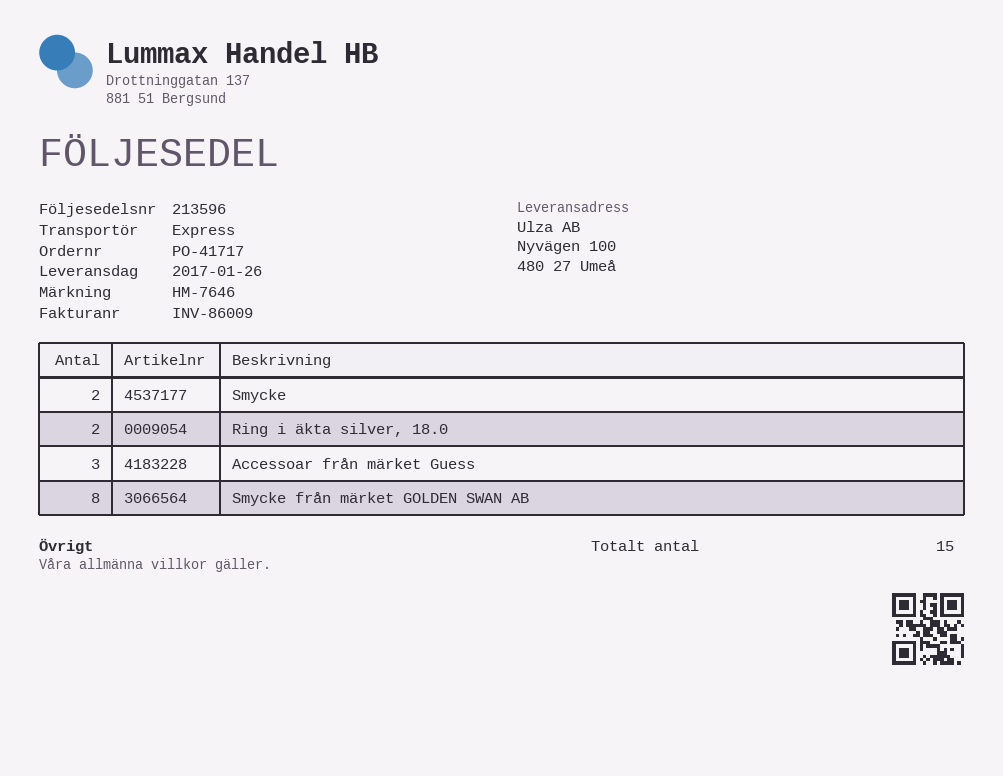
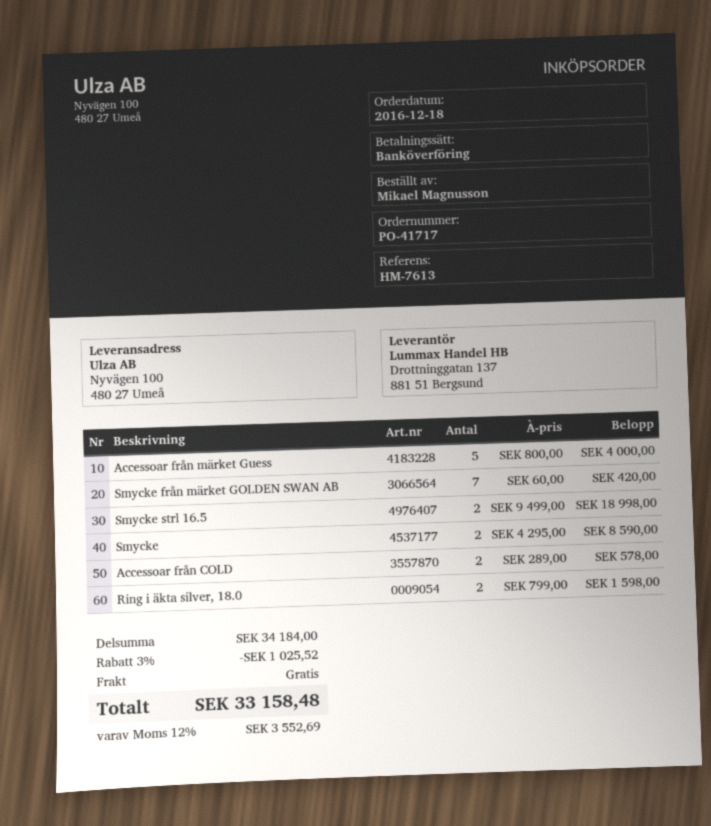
reference: HM-7646 -> HM-7613
Accessoar från märket Guess: 3 -> 5
Smycke från märket GOLDEN SWAN AB: 8 -> 7
Smycke strl 16.5: none -> 2
Accessoar från COLD: none -> 2

